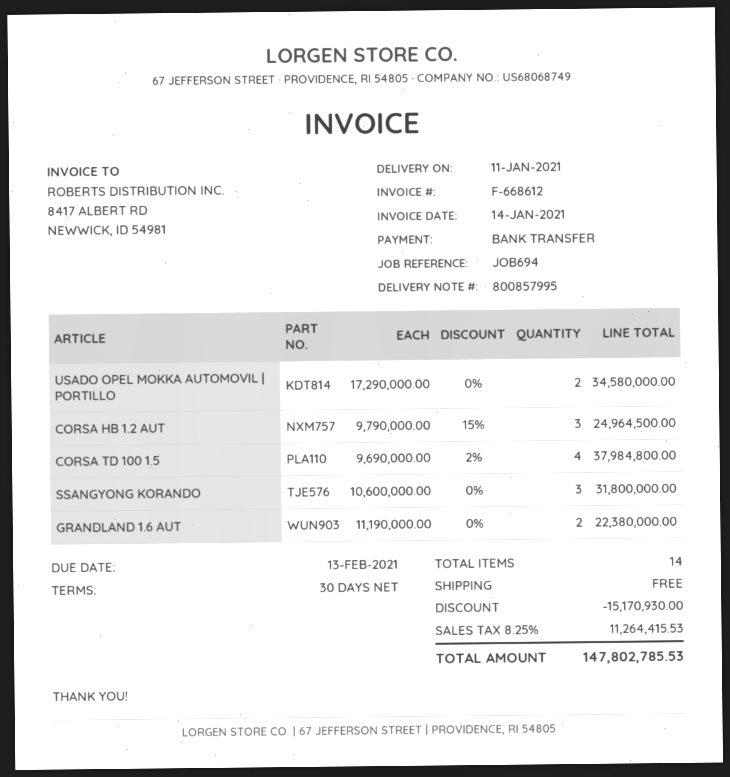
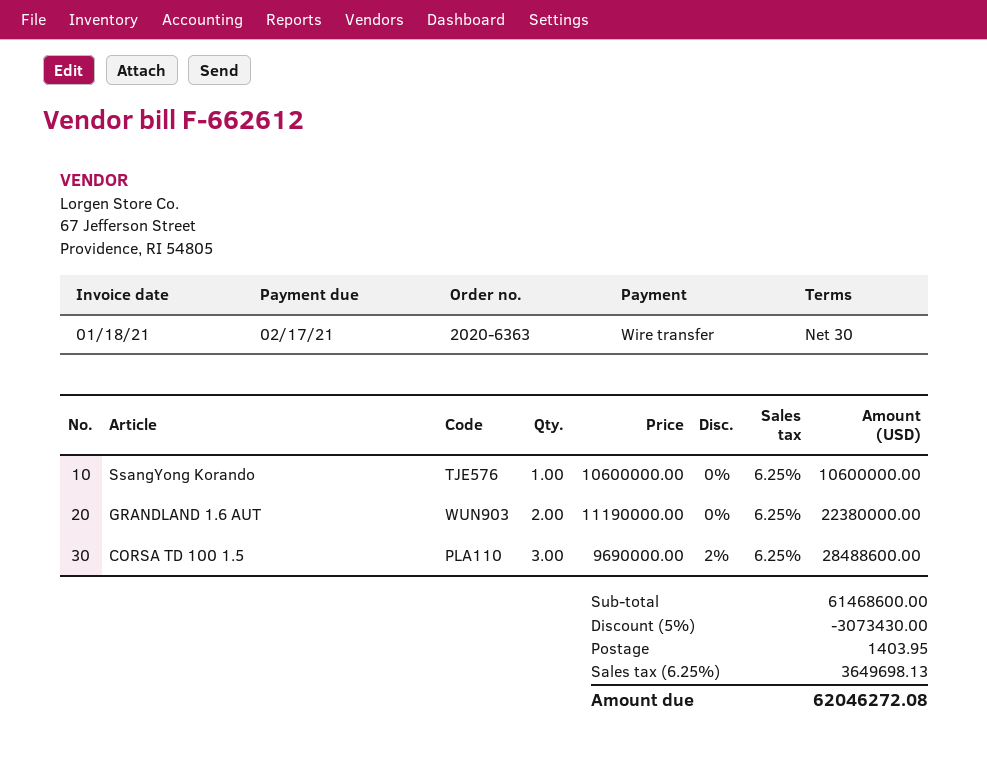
invoice number: F-668612 -> F-662612
invoice date: 2021-01-14 -> 2021-01-18
due date: 2021-02-13 -> 2021-02-17
USADO OPEL MOKKA AUTOMOVIL | PORTILLO: 2 x 17290000.00 = 34580000.00 -> none
CORSA HB 1.2 AUT: 3 x 9790000.00 - 15% = 24964500.00 -> none
CORSA TD 100 1.5: 4 x 9690000.00 - 2% = 37984800.00 -> 3 x 9690000.00 - 2% = 28488600.00
SSANGYONG KORANDO: 3 x 10600000.00 = 31800000.00 -> 1 x 10600000.00 = 10600000.00
discount: 15170930.00 -> 3073430.00
shipping: 0.00 -> 1403.95
tax: 8.25% = 11264415.53 -> 6.25% = 3649698.13
total: 147802785.53 -> 62046272.08

